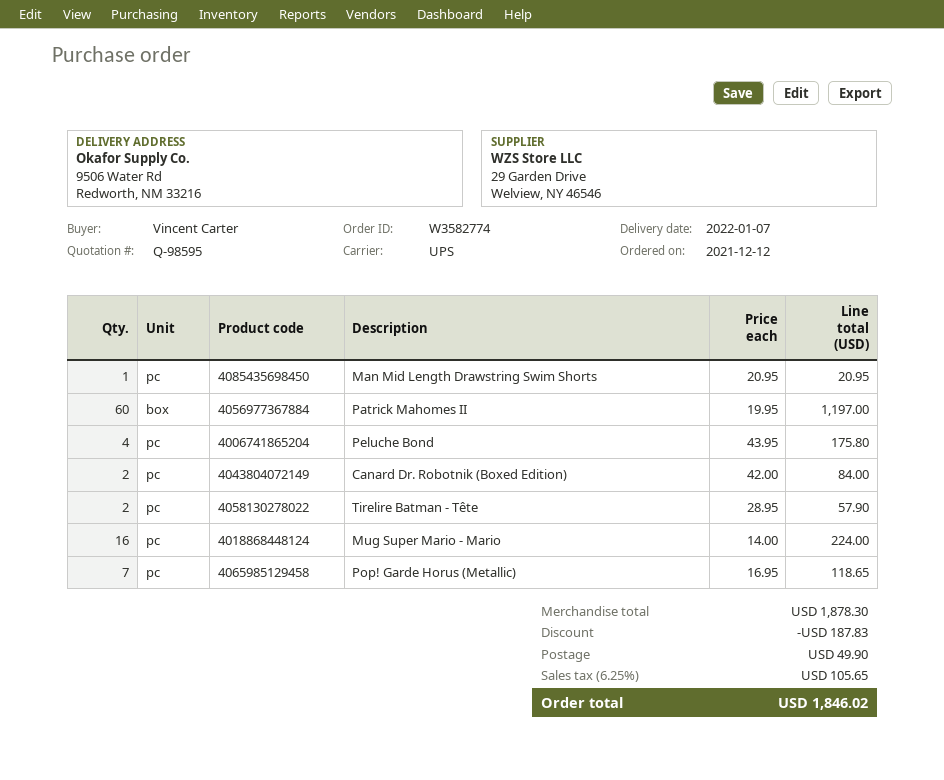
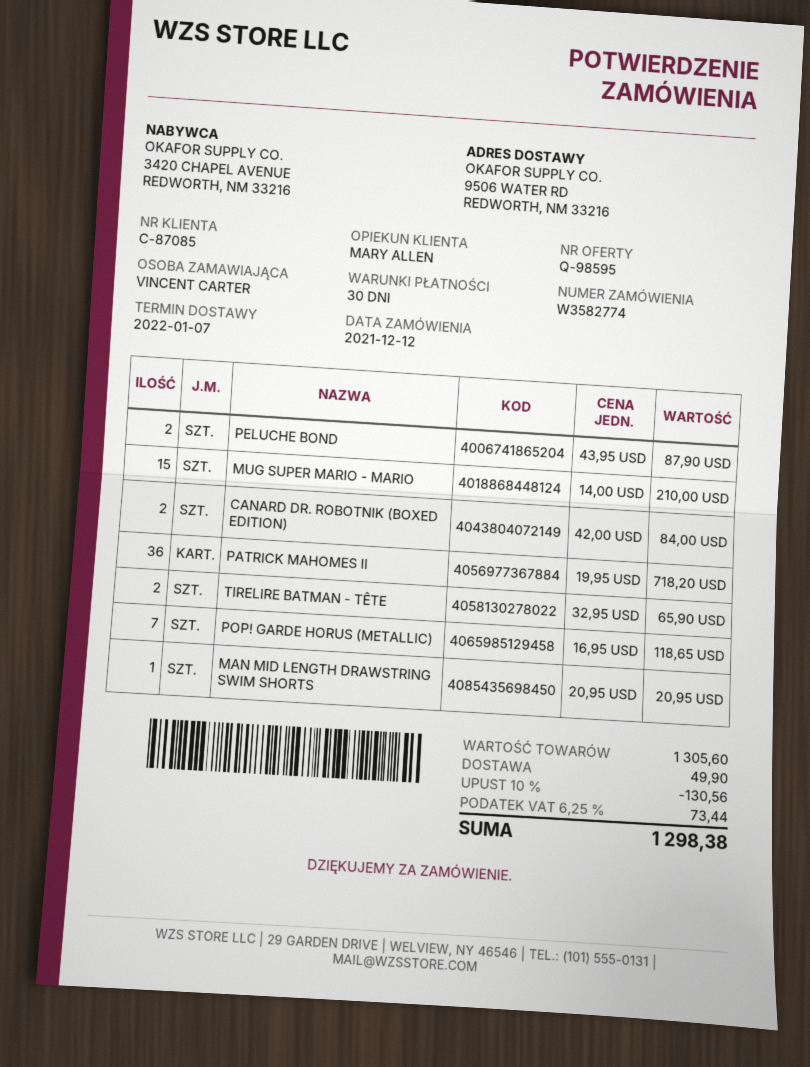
Patrick Mahomes II: 60 x 19.95 = 1197.00 -> 36 x 19.95 = 718.20
Peluche Bond: 4 x 43.95 = 175.80 -> 2 x 43.95 = 87.90
Tirelire Batman - Tête: 2 x 28.95 = 57.90 -> 2 x 32.95 = 65.90
Mug Super Mario - Mario: 16 x 14.00 = 224.00 -> 15 x 14.00 = 210.00
subtotal: 1878.30 -> 1305.60
discount: 187.83 -> 130.56
tax: 6.25% = 105.65 -> 6.25% = 73.44
total: 1846.02 -> 1298.38

